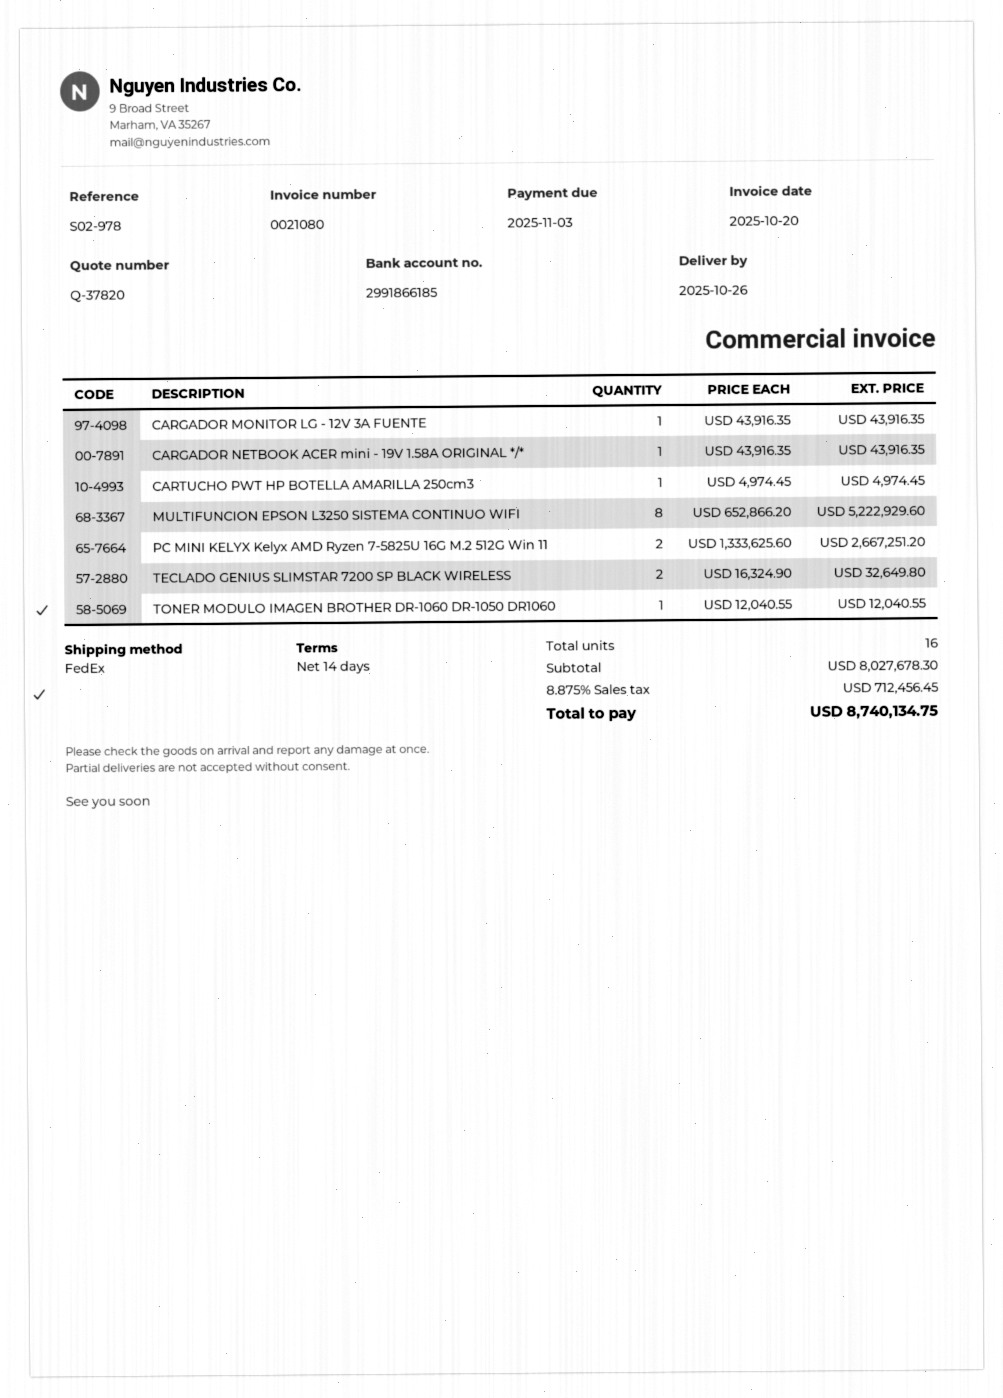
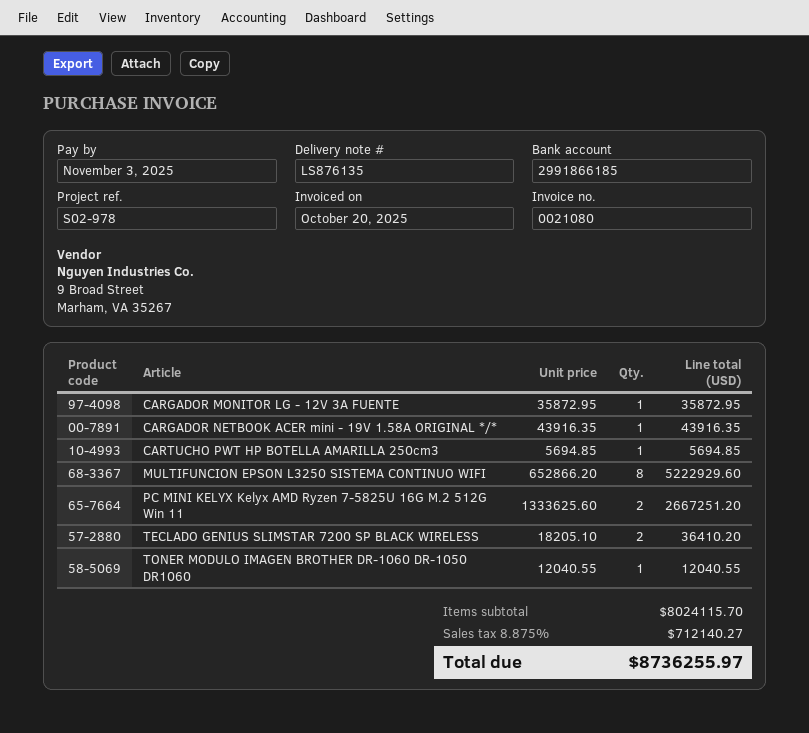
CARGADOR MONITOR LG - 12V 3A FUENTE: 1 x 43916.35 = 43916.35 -> 1 x 35872.95 = 35872.95
CARTUCHO PWT HP BOTELLA AMARILLA 250cm3: 1 x 4974.45 = 4974.45 -> 1 x 5694.85 = 5694.85
TECLADO GENIUS SLIMSTAR 7200 SP BLACK WIRELESS: 2 x 16324.90 = 32649.80 -> 2 x 18205.10 = 36410.20
subtotal: 8027678.30 -> 8024115.70
tax: 8.875% = 712456.45 -> 8.875% = 712140.27
total: 8740134.75 -> 8736255.97

